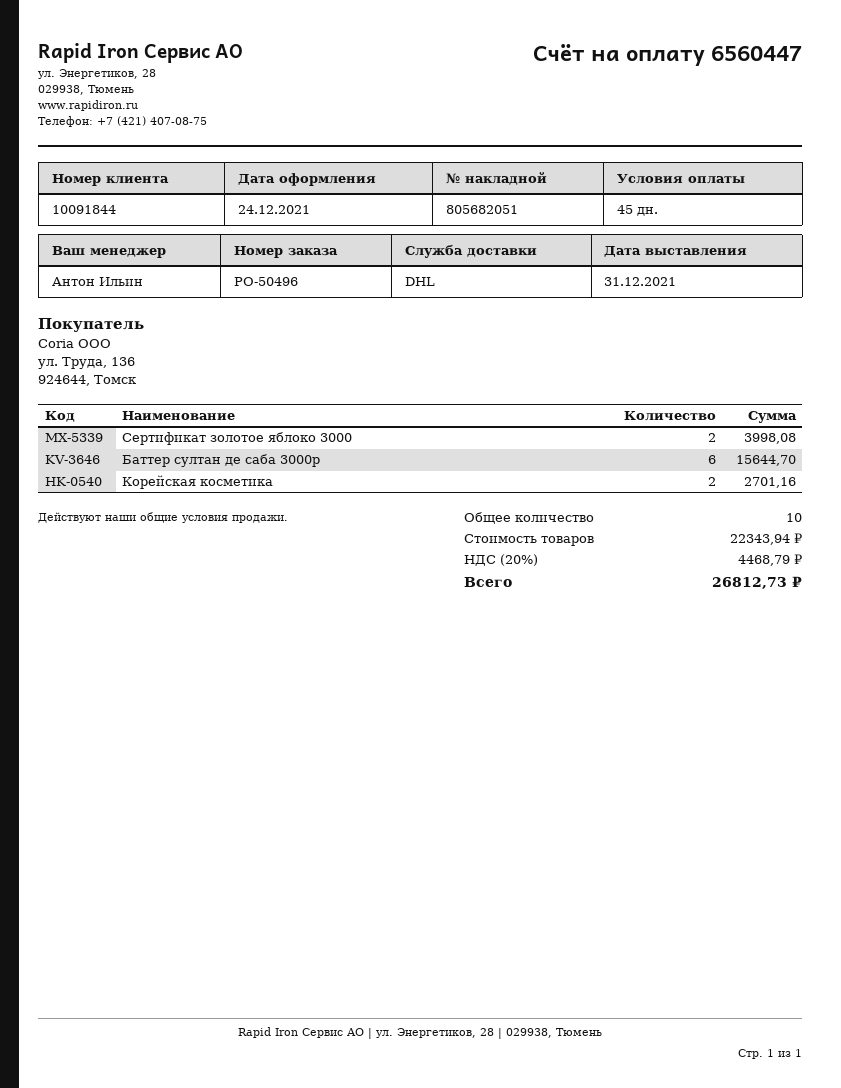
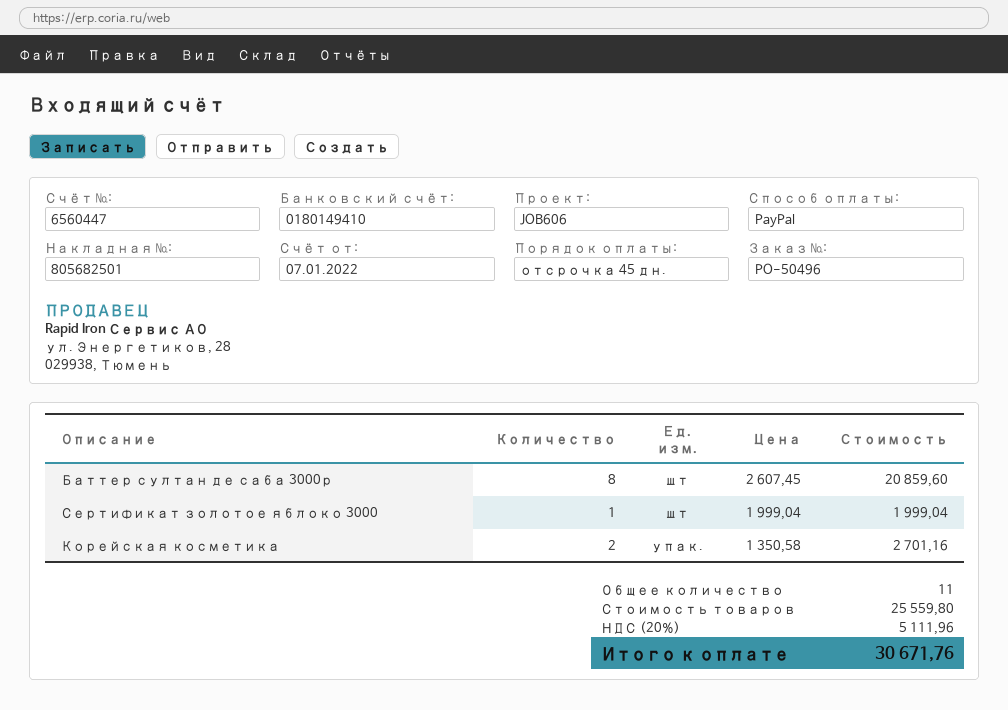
delivery note number: 805682051 -> 805682501
invoice date: 2021-12-31 -> 2022-01-07
Сертификат золотое яблоко 3000: 2 for 3998.08 -> 1 for 1999.04
Баттер султан де саба 3000р: 6 for 15644.70 -> 8 for 20859.60
total quantity: 10 -> 11
subtotal: 22343.94 -> 25559.80
tax: 20% = 4468.79 -> 20% = 5111.96
total: 26812.73 -> 30671.76

